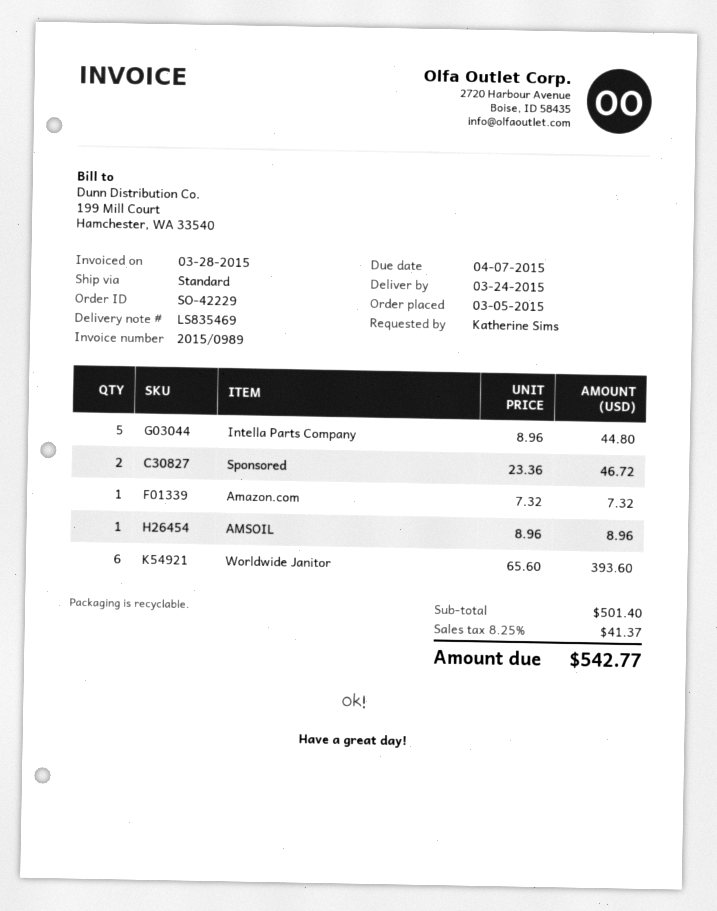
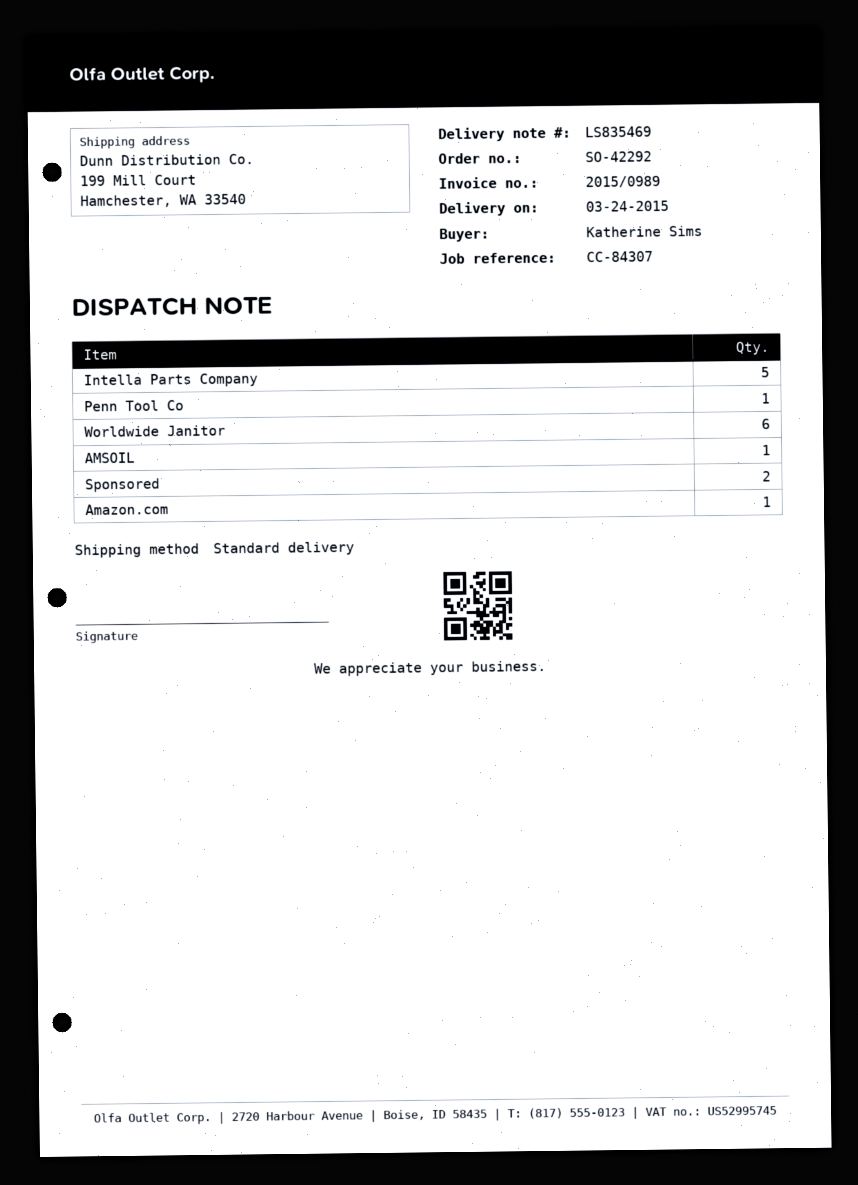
order number: SO-42229 -> SO-42292
Penn Tool Co: none -> 1

